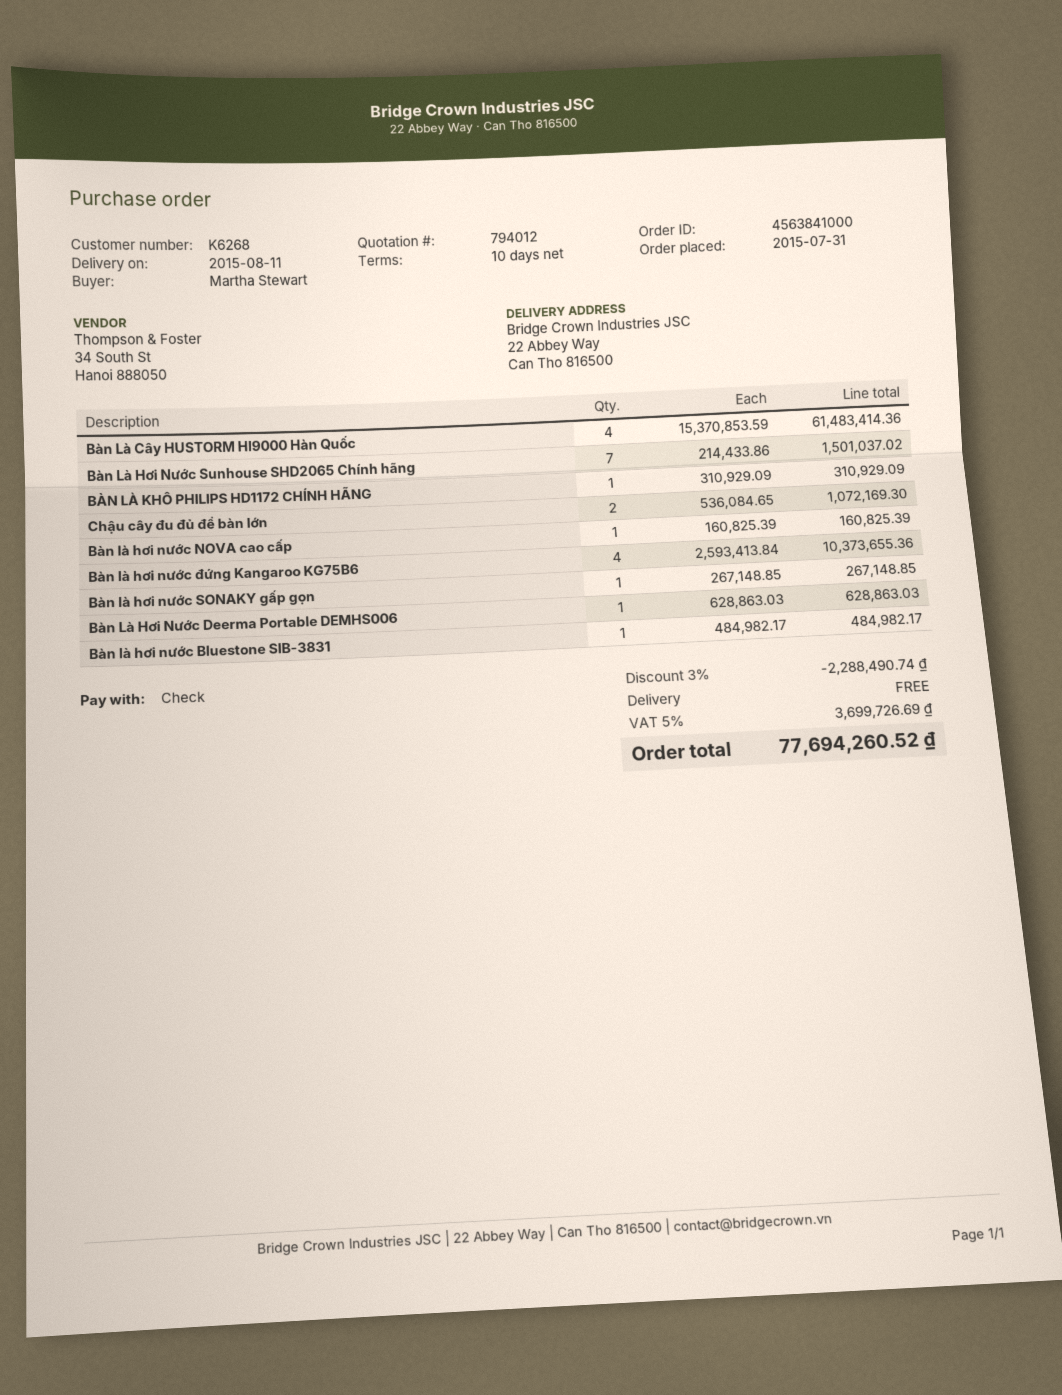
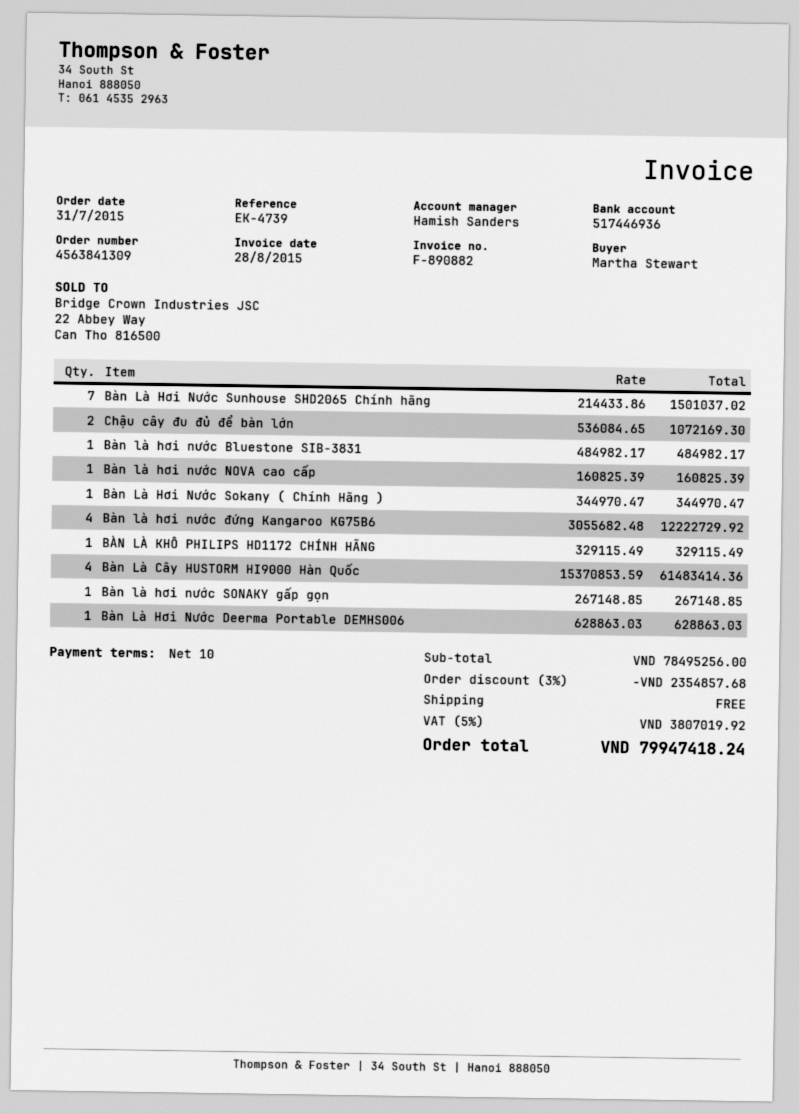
order number: 4563841000 -> 4563841309
BÀN LÀ KHÔ PHILIPS HD1172 CHÍNH HÃNG: 1 x 310929.09 = 310929.09 -> 1 x 329115.49 = 329115.49
Bàn là hơi nước đứng Kangaroo KG75B6: 4 x 2593413.84 = 10373655.36 -> 4 x 3055682.48 = 12222729.92
Bàn Là Hơi Nước Sokany ( Chính Hãng ): none -> 1 x 344970.47 = 344970.47
discount: 3% = 2288490.74 -> 3% = 2354857.68
tax: 5% = 3699726.69 -> 5% = 3807019.92
total: 77694260.52 -> 79947418.24

